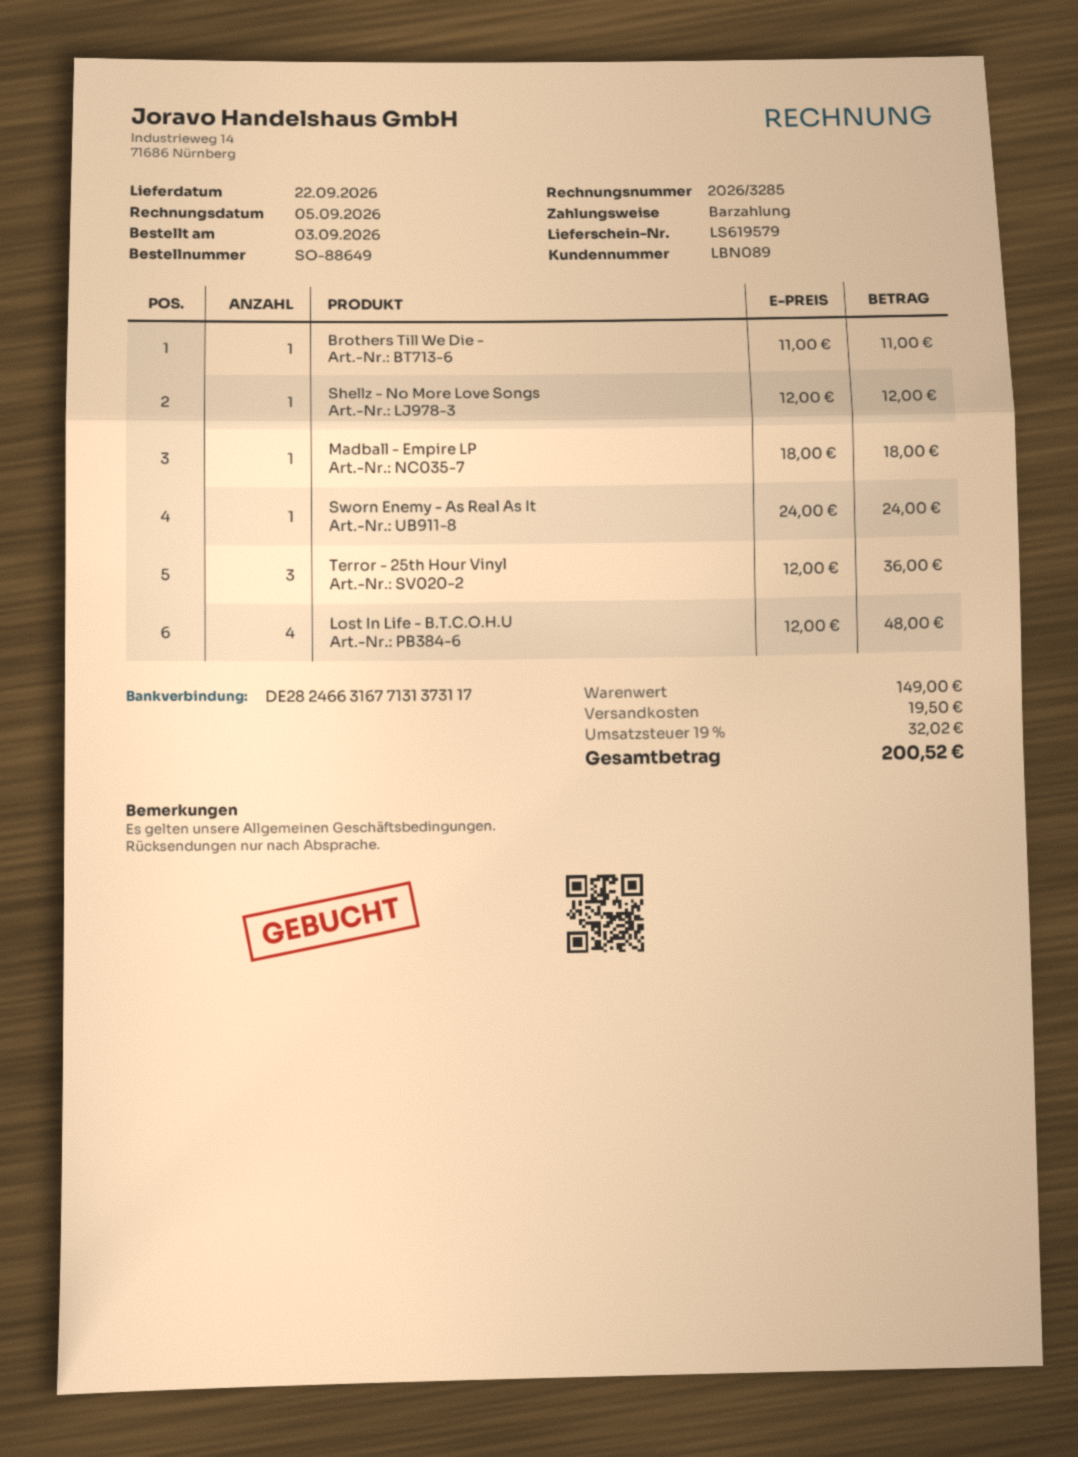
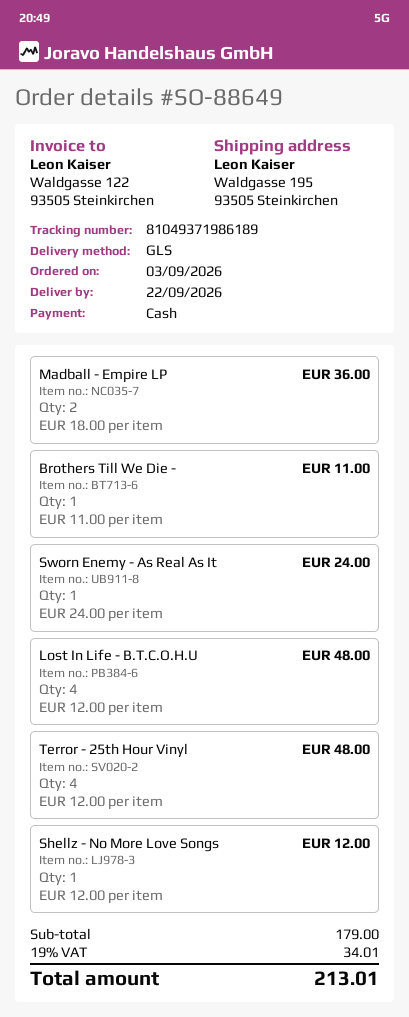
Madball - Empire LP: 1 x 18.00 = 18.00 -> 2 x 18.00 = 36.00
Terror - 25th Hour Vinyl: 3 x 12.00 = 36.00 -> 4 x 12.00 = 48.00
subtotal: 149.00 -> 179.00
shipping: 19.50 -> none
tax: 19% = 32.02 -> 19% = 34.01
total: 200.52 -> 213.01

